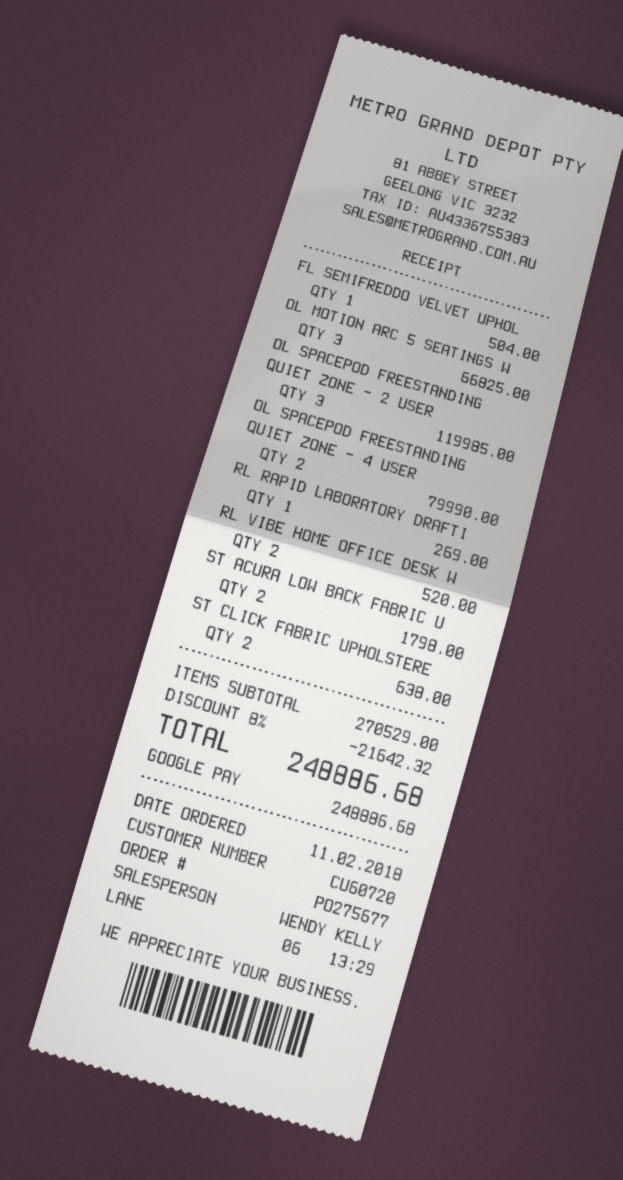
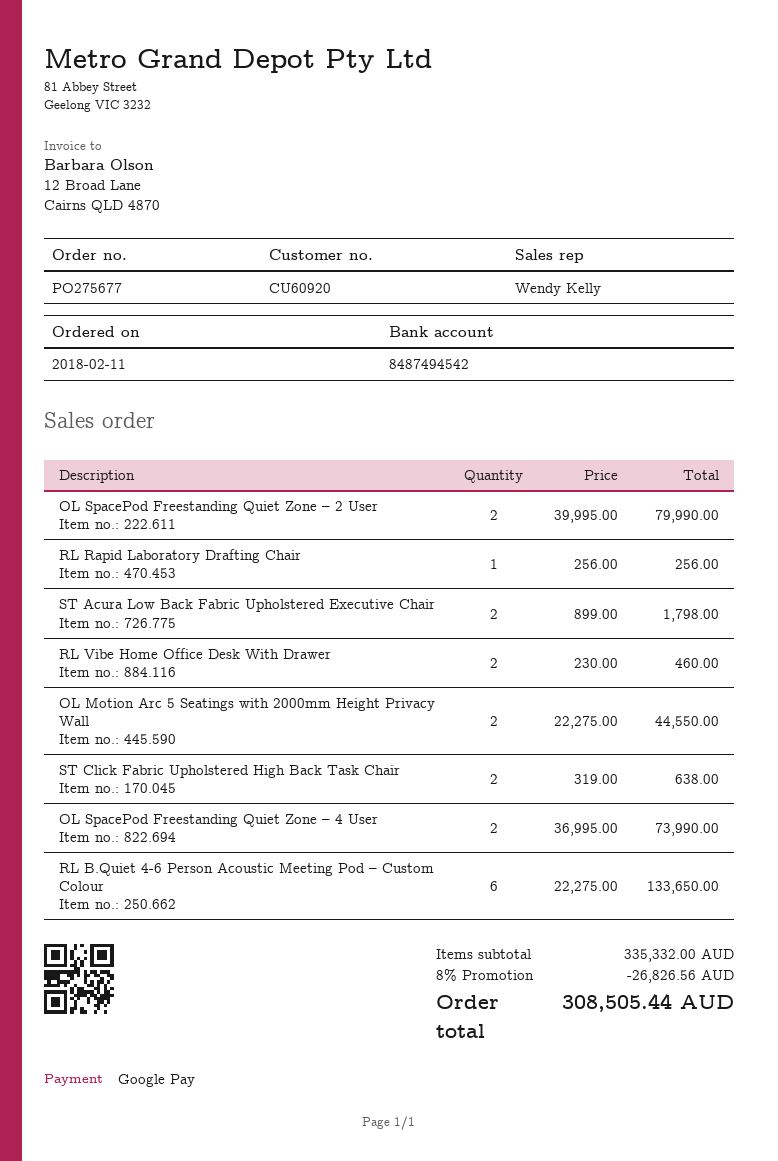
customer number: CU60720 -> CU60920
FL SEMIFREDDO VELVET UPHOL: 1 for 504.00 -> none
OL MOTION ARC 5 SEATINGS W: 3 for 66825.00 -> 2 for 44550.00
OL SPACEPOD FREESTANDING QUIET ZONE – 2 USER: 3 for 119985.00 -> 2 for 79990.00
OL SPACEPOD FREESTANDING QUIET ZONE – 4 USER: 2 for 79990.00 -> 2 for 73990.00
RL RAPID LABORATORY DRAFTI: 1 for 269.00 -> 1 for 256.00
RL VIBE HOME OFFICE DESK W: 2 for 520.00 -> 2 for 460.00
RL B.Quiet 4-6 Person Acoustic Meeting Pod – Custom Colour: none -> 6 for 133650.00
subtotal: 270529.00 -> 335332.00
discount: 8% = 21642.32 -> 8% = 26826.56
total: 248886.68 -> 308505.44

